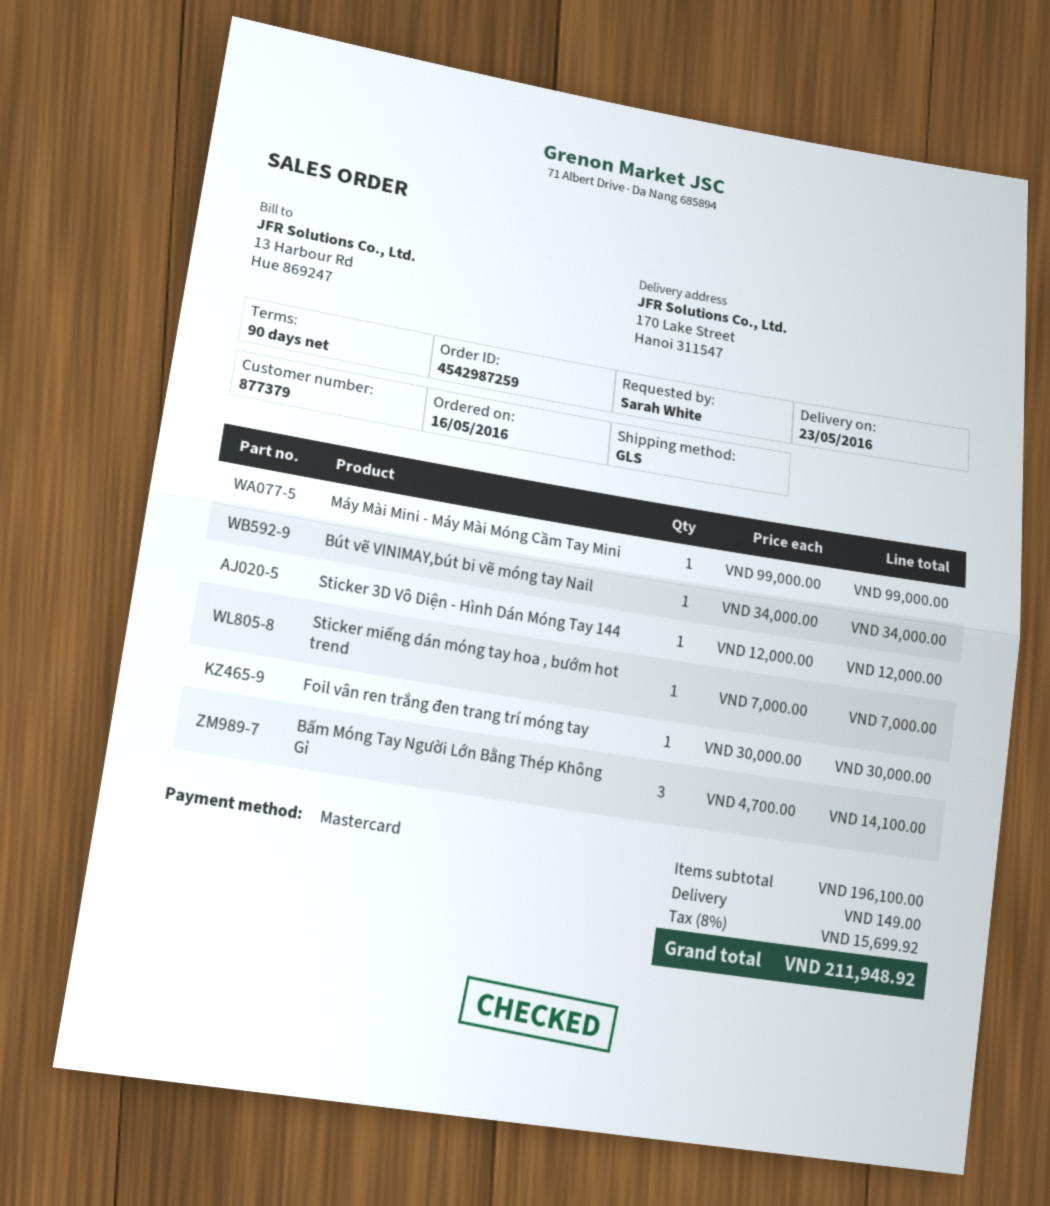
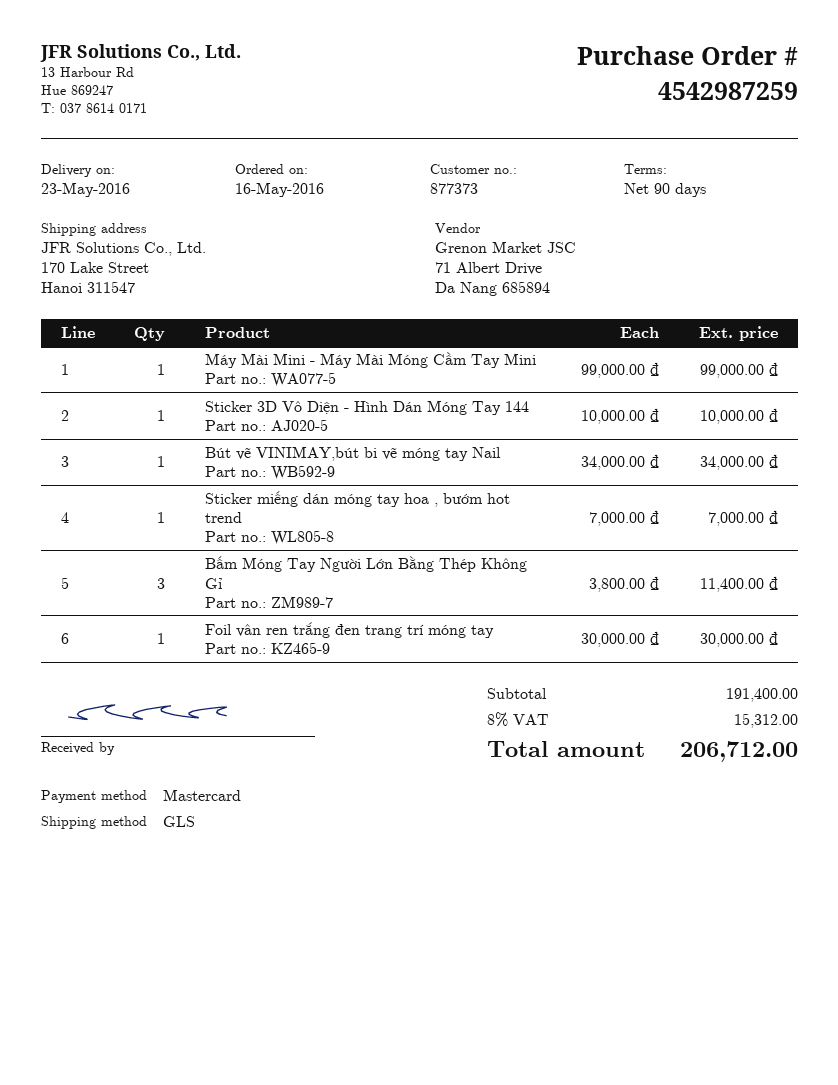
customer number: 877379 -> 877373
Sticker 3D Vô Diện - Hình Dán Móng Tay 144: 1 x 12000.00 = 12000.00 -> 1 x 10000.00 = 10000.00
Bấm Móng Tay Người Lớn Bằng Thép Không Gỉ: 3 x 4700.00 = 14100.00 -> 3 x 3800.00 = 11400.00
subtotal: 196100.00 -> 191400.00
shipping: 149.00 -> none
tax: 8% = 15699.92 -> 8% = 15312.00
total: 211948.92 -> 206712.00

